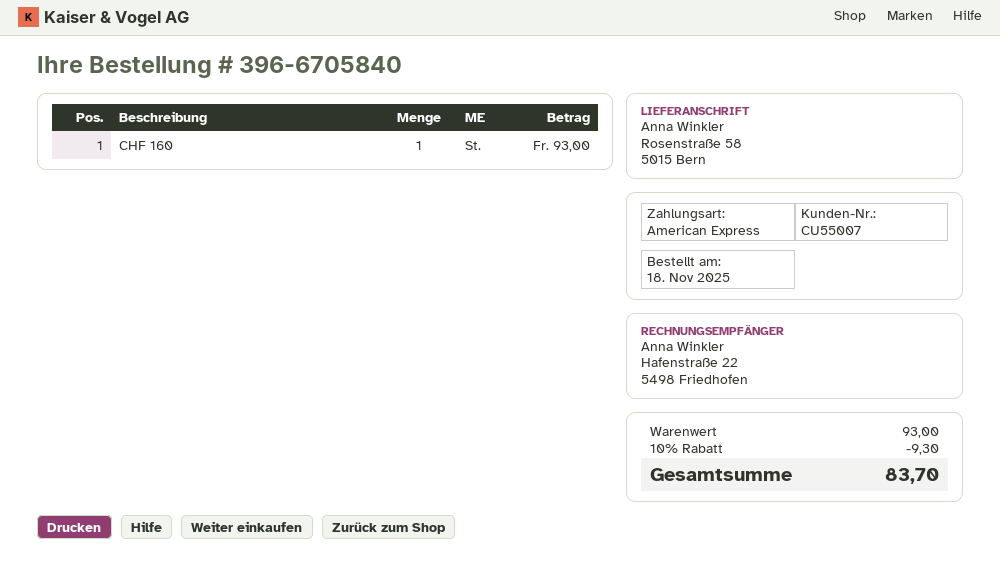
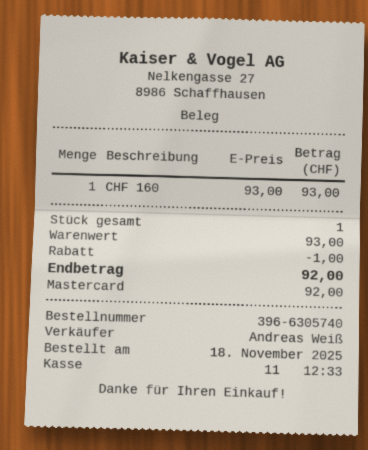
order number: 396-6705840 -> 396-6305740
payment method: American Express -> Mastercard
discount: 9.30 -> 1.00
total: 83.70 -> 92.00

